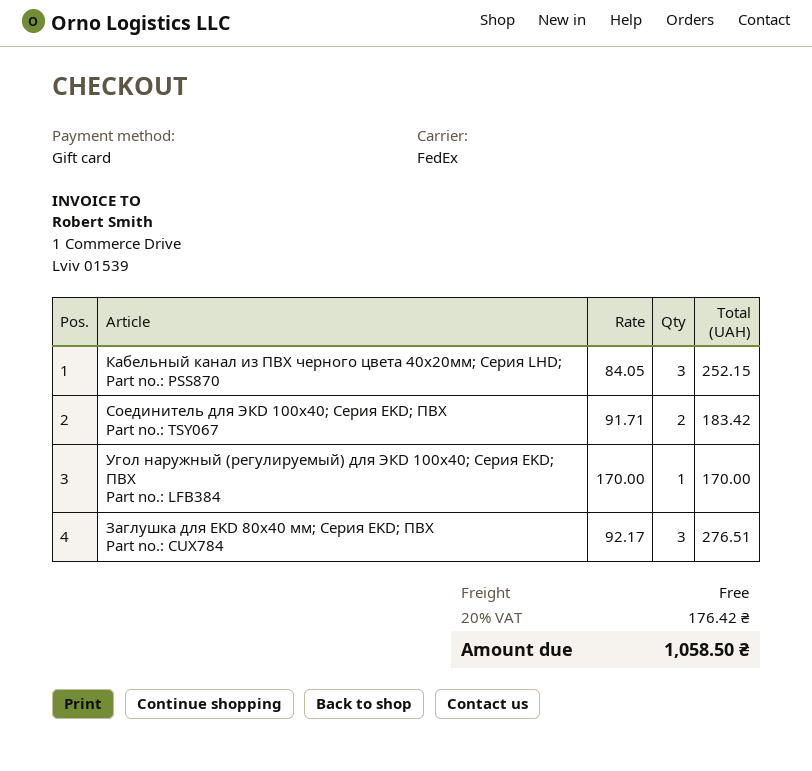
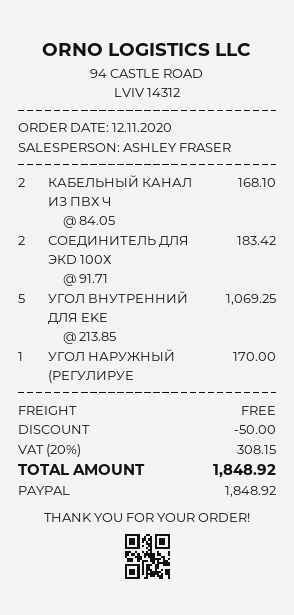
payment method: gift card -> PayPal
Кабельный канал из ПВХ черного цвета 40х20мм; Серия LHD;: 3 x 84.05 = 252.15 -> 2 x 84.05 = 168.10
Заглушка для EKD 80x40 мм; Серия EKD; ПВХ: 3 x 92.17 = 276.51 -> none
УГОЛ ВНУТРЕННИЙ ДЛЯ EKE: none -> 5 x 213.85 = 1069.25
discount: none -> 50.00
tax: 20% = 176.42 -> 20% = 308.15
total: 1058.50 -> 1848.92

